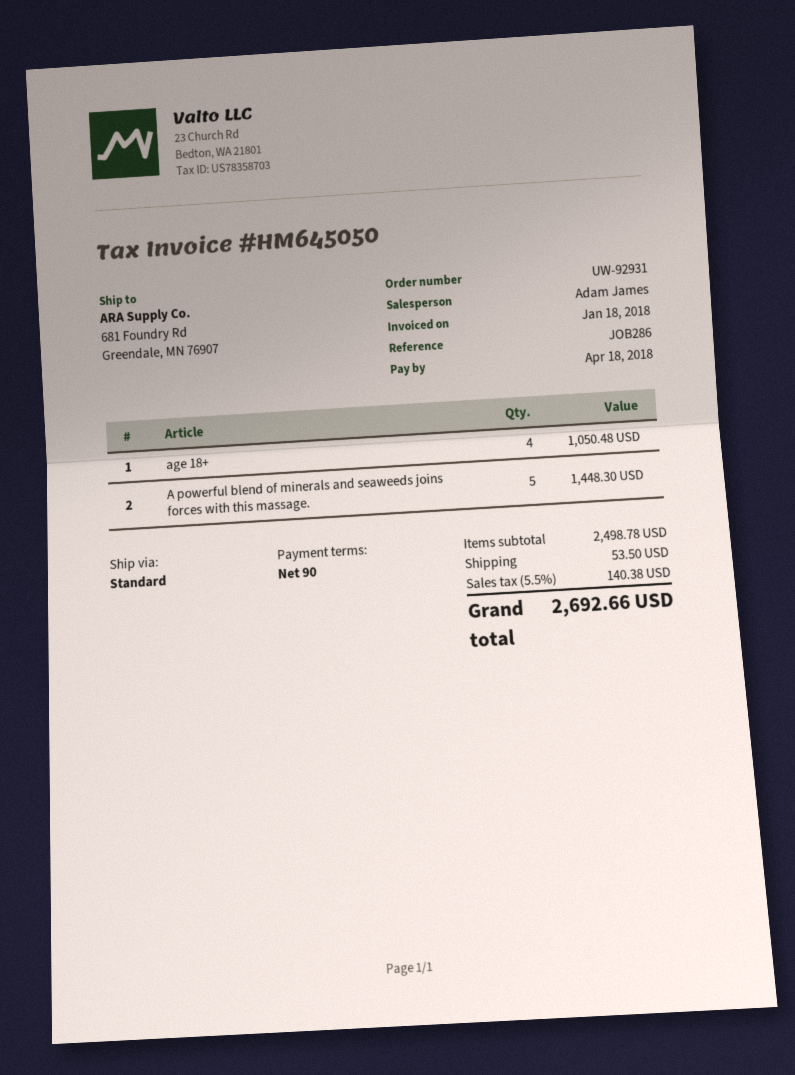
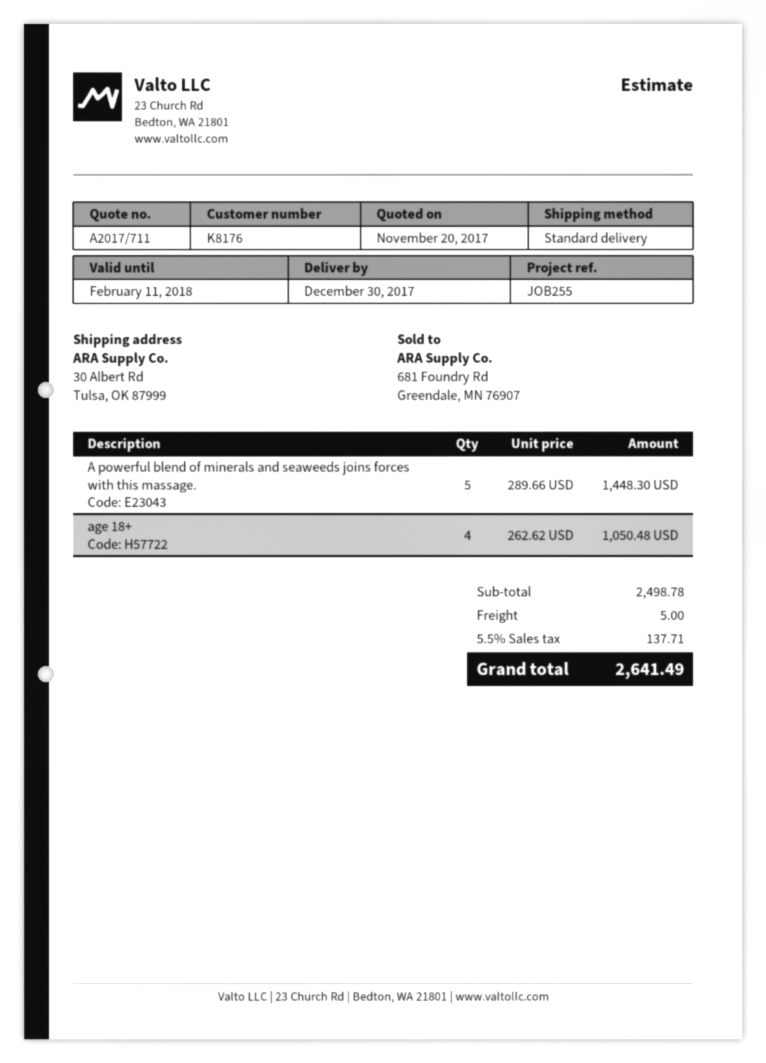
reference: JOB286 -> JOB255
ship to: 681 Foundry Rd, Greendale, MN 76907 -> 30 Albert Rd, Tulsa, OK 87999
shipping: 53.50 -> 5.00
tax: 5.5% = 140.38 -> 5.5% = 137.71
total: 2692.66 -> 2641.49

